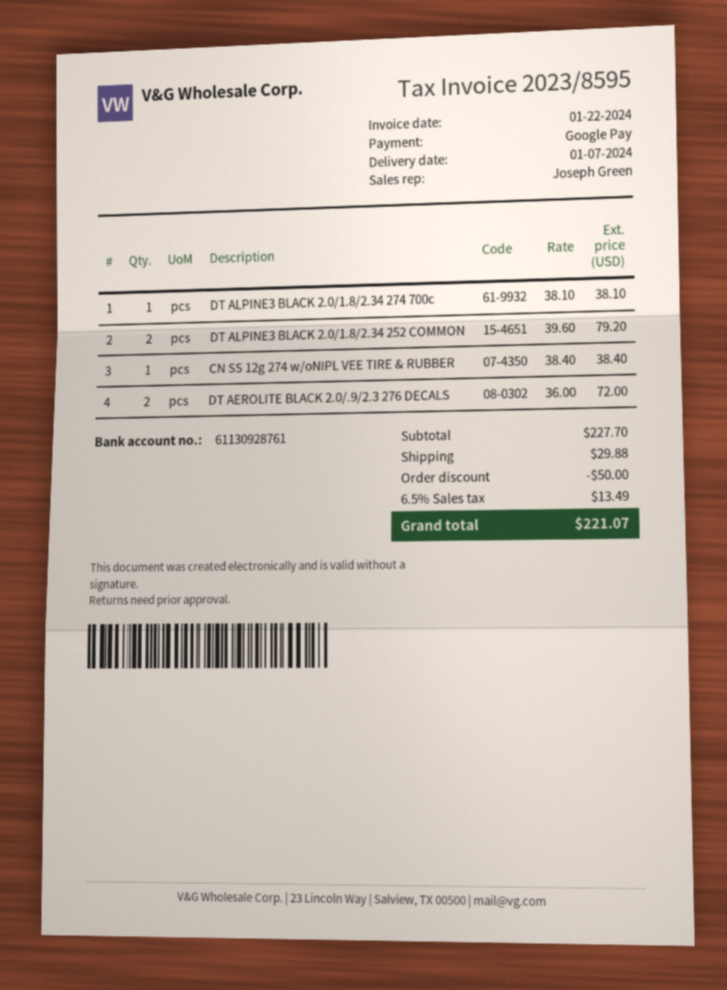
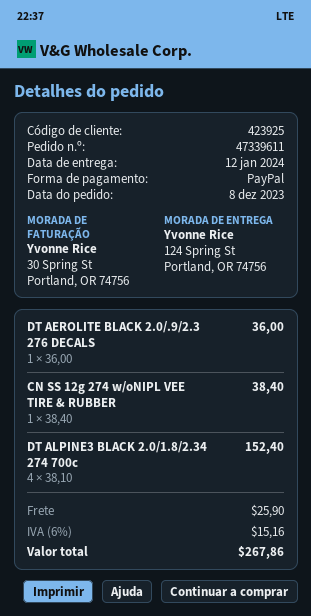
delivery date: 2024-01-07 -> 2024-01-12
payment method: Google Pay -> PayPal
DT ALPINE3 BLACK 2.0/1.8/2.34 274 700c: 1 x 38.10 = 38.10 -> 4 x 38.10 = 152.40
DT ALPINE3 BLACK 2.0/1.8/2.34 252 COMMON: 2 x 39.60 = 79.20 -> none
DT AEROLITE BLACK 2.0/.9/2.3 276 DECALS: 2 x 36.00 = 72.00 -> 1 x 36.00 = 36.00
discount: 50.00 -> none
shipping: 29.88 -> 25.90
tax: 6.5% = 13.49 -> 6% = 15.16
total: 221.07 -> 267.86

